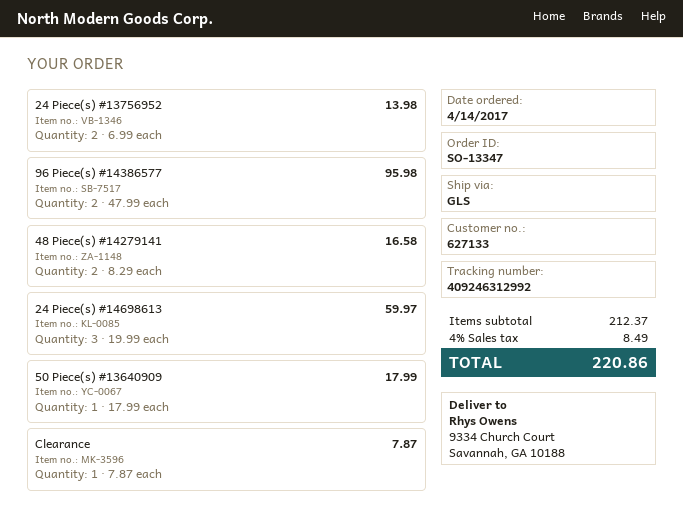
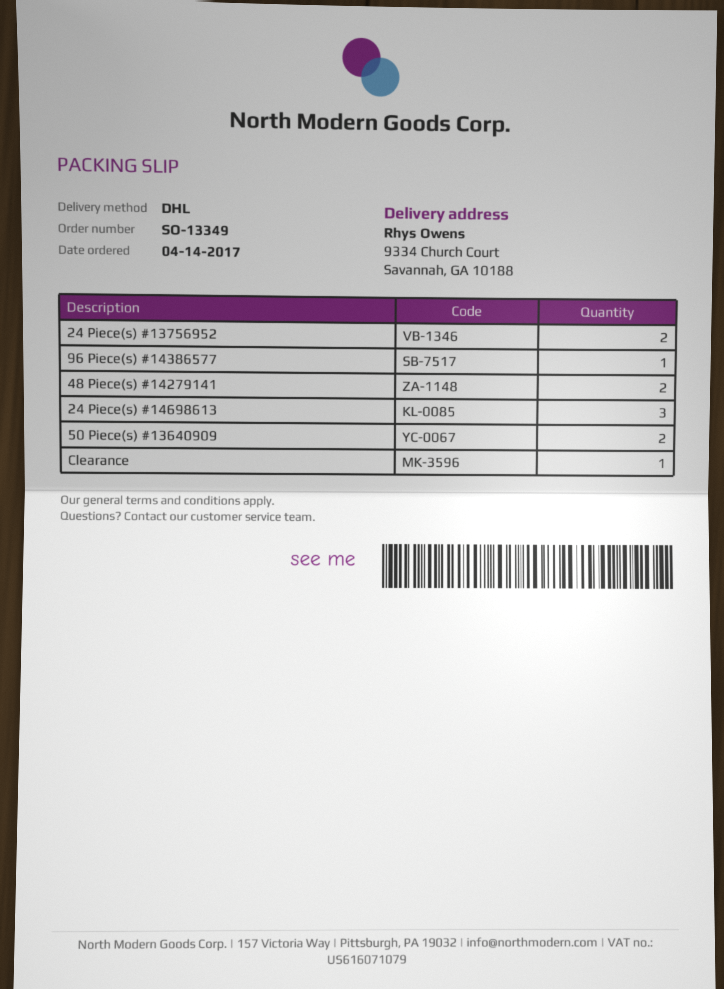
order number: SO-13347 -> SO-13349
shipping method: GLS -> DHL
96 Piece(s) #14386577: 2 -> 1
50 Piece(s) #13640909: 1 -> 2

